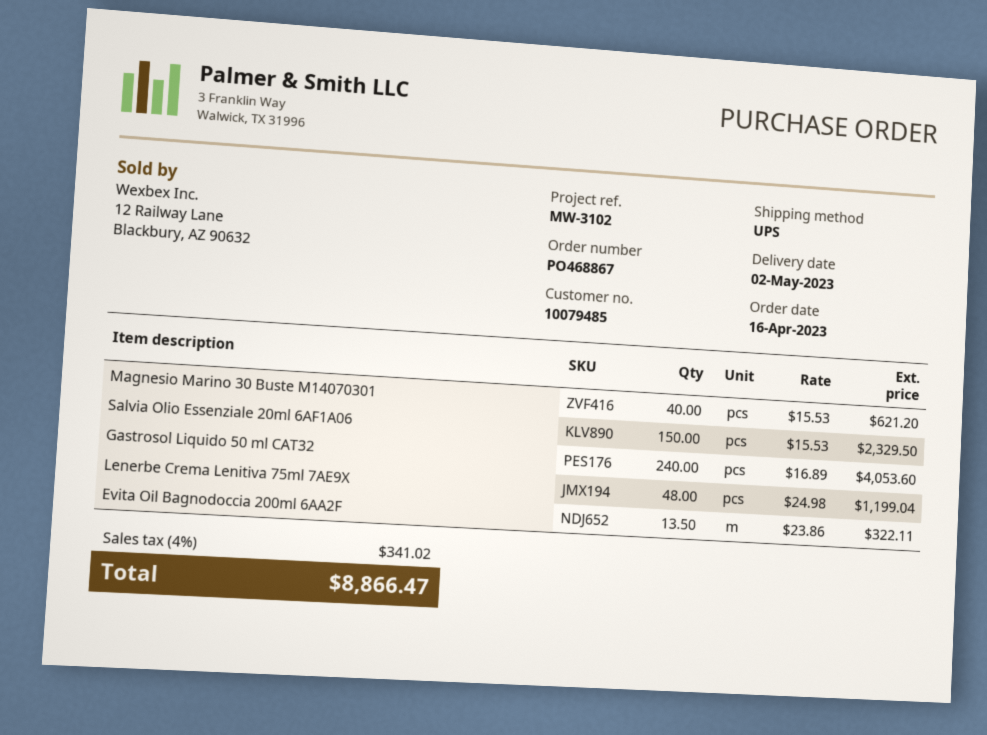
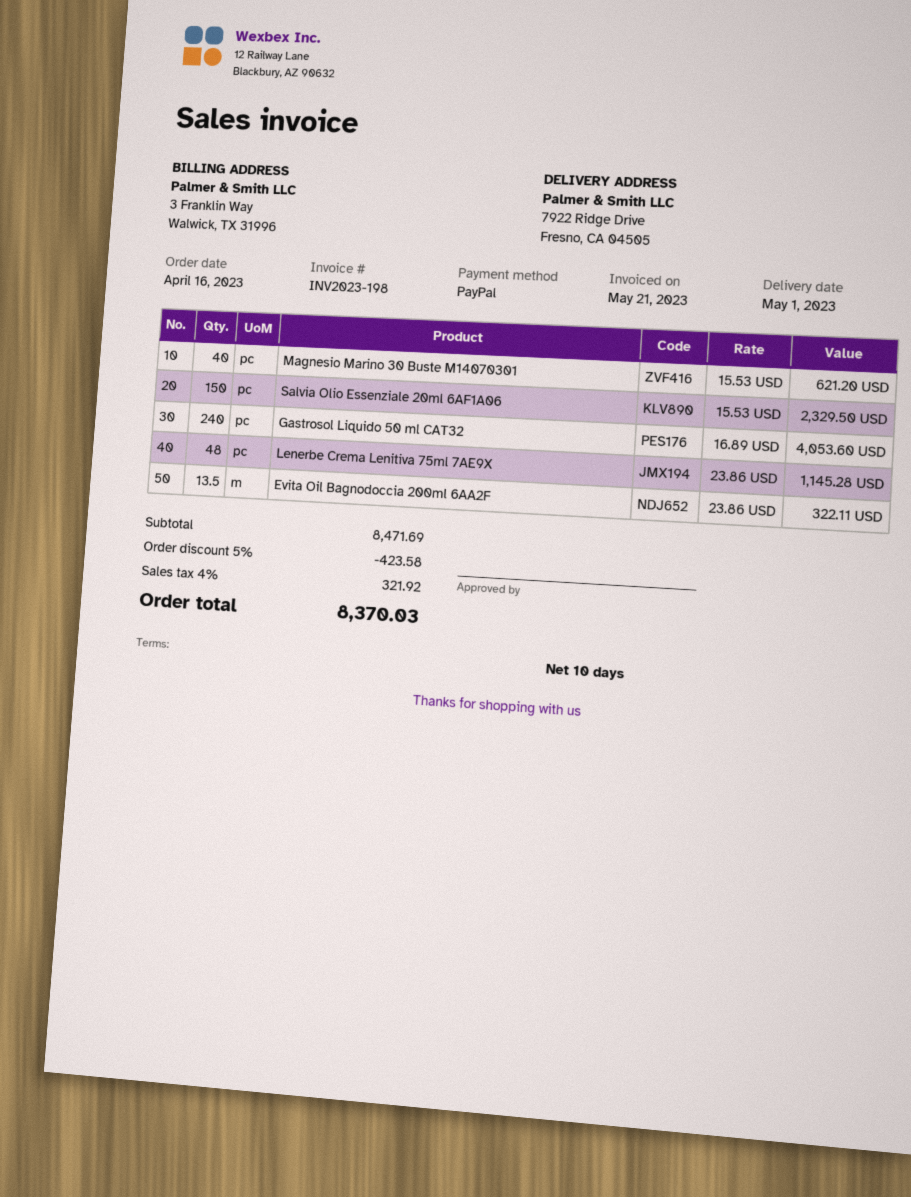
delivery date: 2023-05-02 -> 2023-05-01
Lenerbe Crema Lenitiva 75ml 7AE9X: 48 x 24.98 = 1199.04 -> 48 x 23.86 = 1145.28
discount: none -> 5% = 423.58
tax: 4% = 341.02 -> 4% = 321.92
total: 8866.47 -> 8370.03

